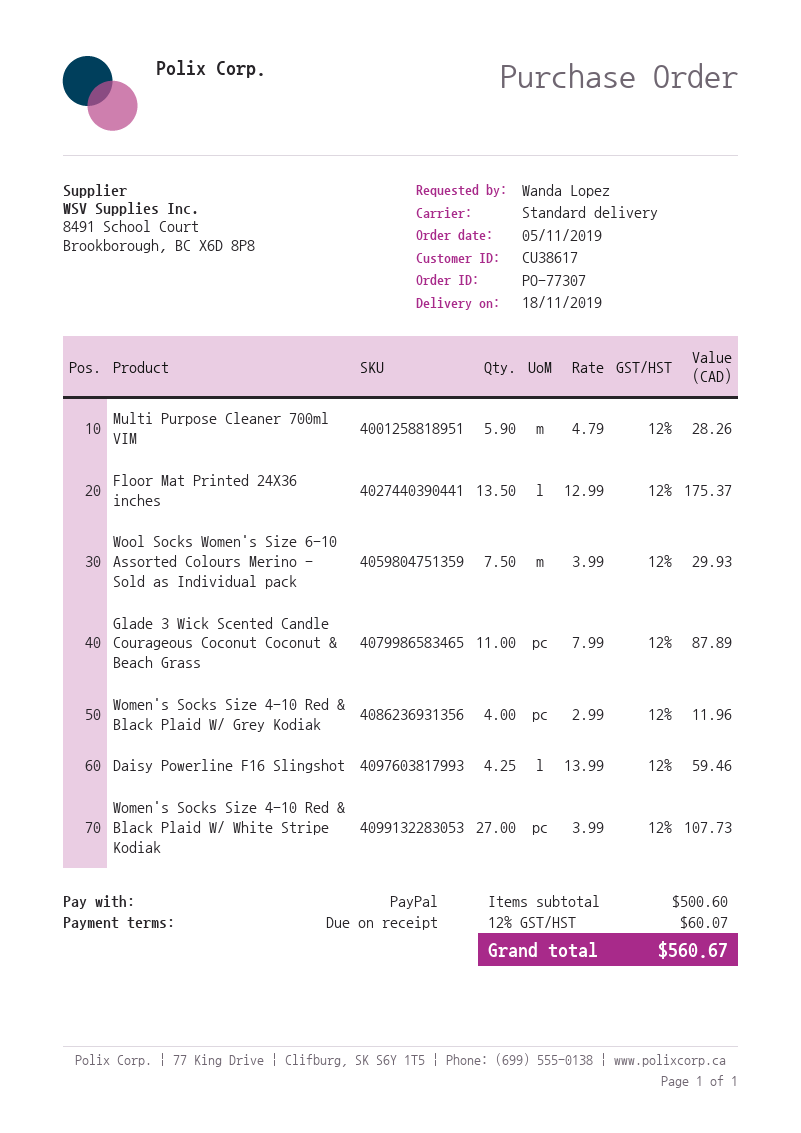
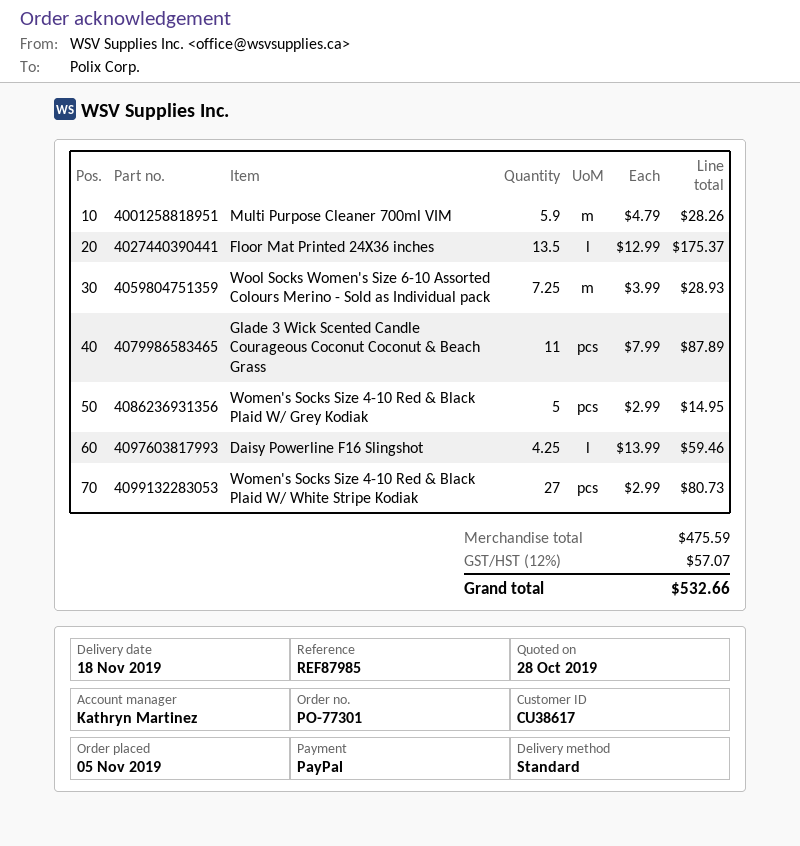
order number: PO-77307 -> PO-77301
Wool Socks Women's Size 6-10 Assorted Colours Merino - Sold as Individual pack: 7.5 x 3.99 = 29.93 -> 7.25 x 3.99 = 28.93
Women's Socks Size 4-10 Red & Black Plaid W/ Grey Kodiak: 4 x 2.99 = 11.96 -> 5 x 2.99 = 14.95
Women's Socks Size 4-10 Red & Black Plaid W/ White Stripe Kodiak: 27 x 3.99 = 107.73 -> 27 x 2.99 = 80.73
subtotal: 500.60 -> 475.59
tax: 12% = 60.07 -> 12% = 57.07
total: 560.67 -> 532.66

